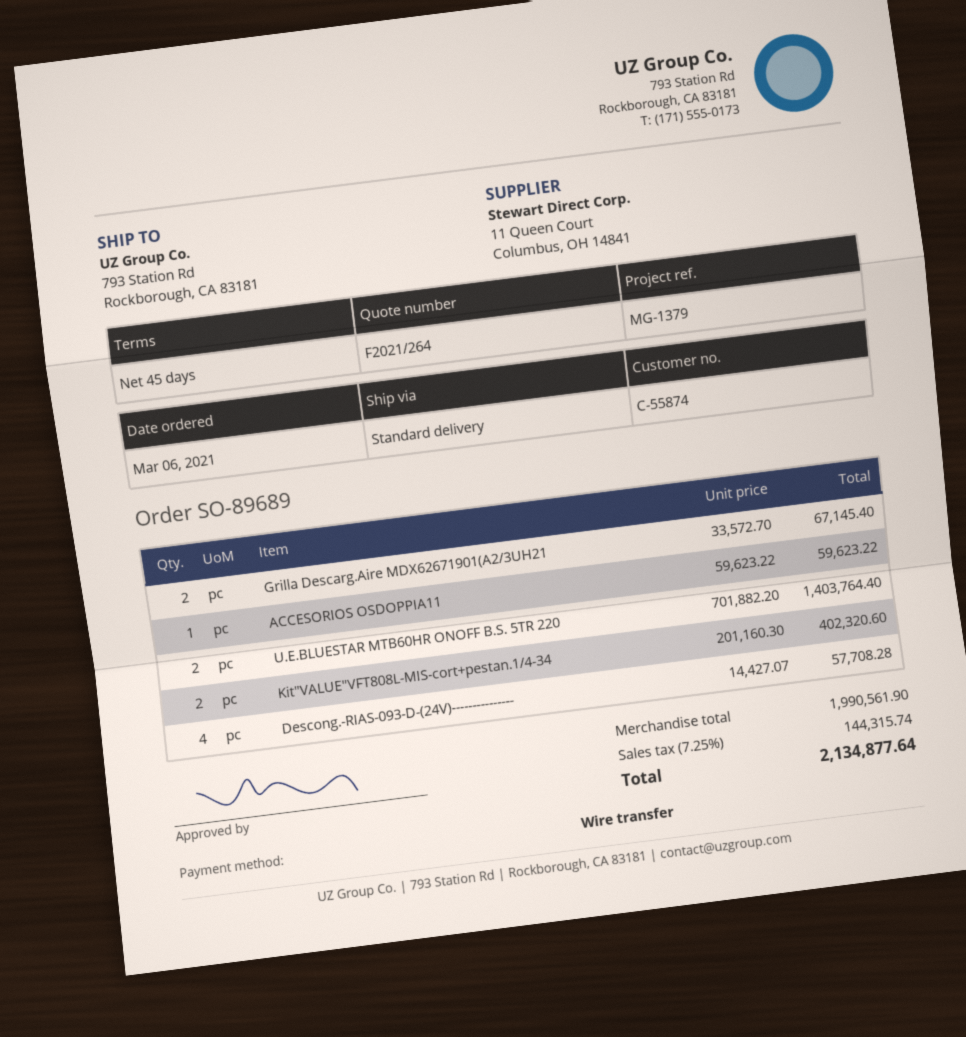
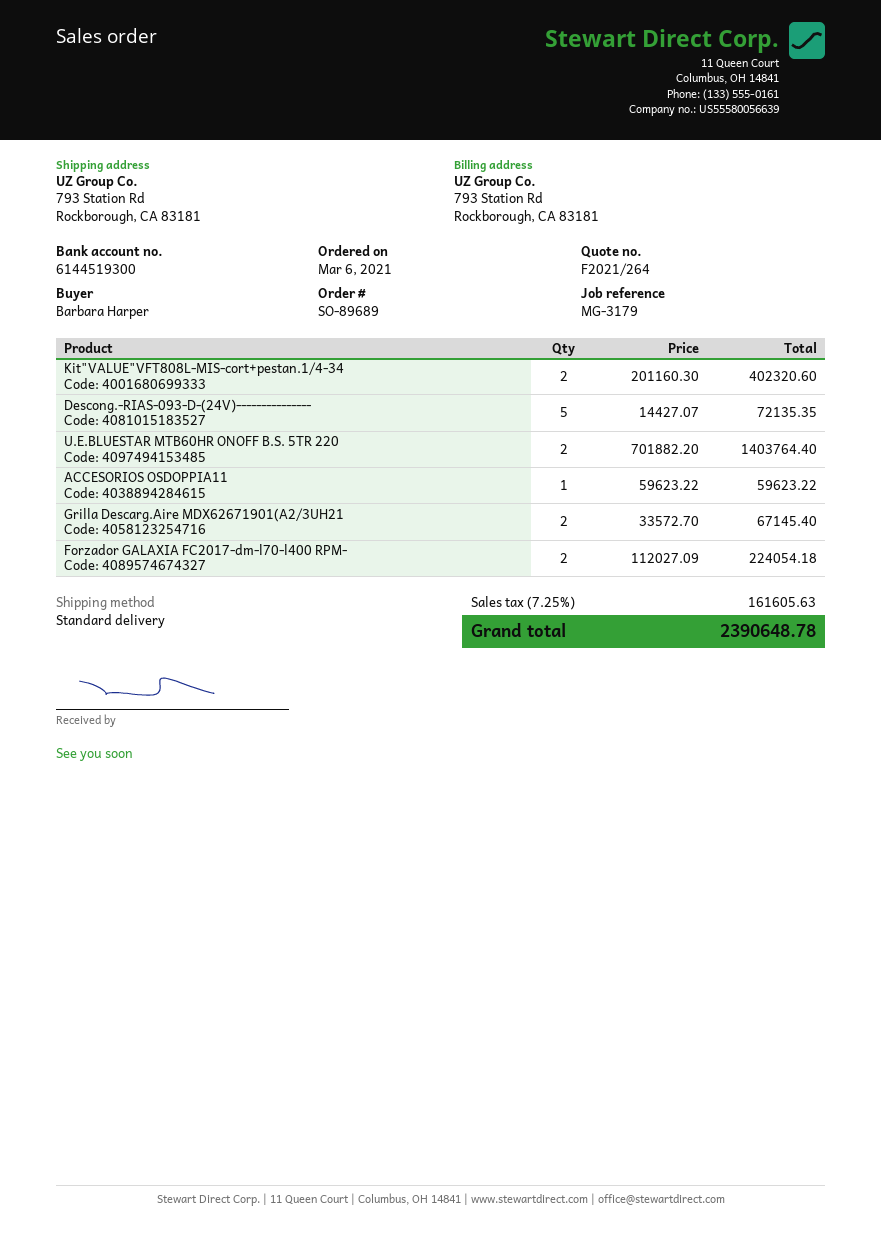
reference: MG-1379 -> MG-3179
Descong.-RIAS-093-D-(24V)---------------: 4 x 14427.07 = 57708.28 -> 5 x 14427.07 = 72135.35
Forzador GALAXIA FC2017-dm-l70-l400 RPM-: none -> 2 x 112027.09 = 224054.18
tax: 7.25% = 144315.74 -> 7.25% = 161605.63
total: 2134877.64 -> 2390648.78

